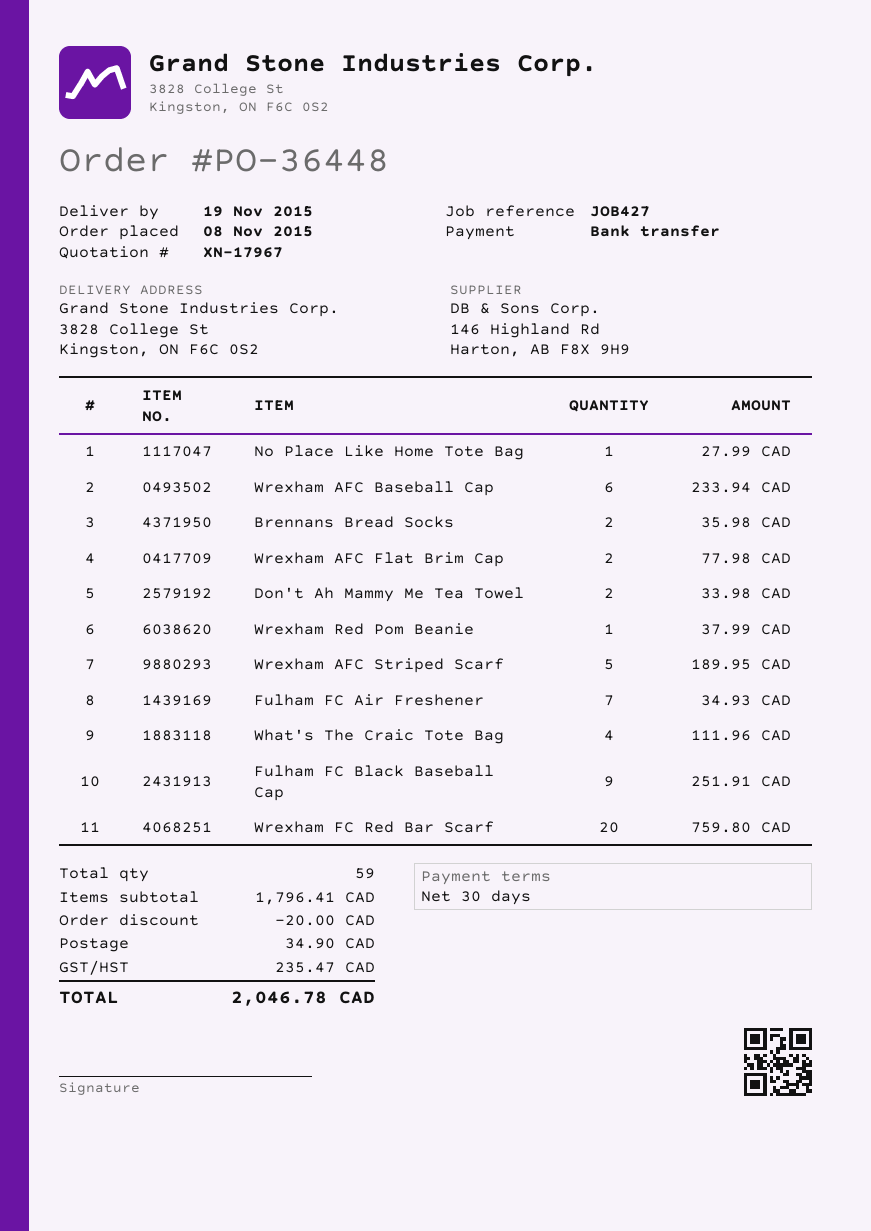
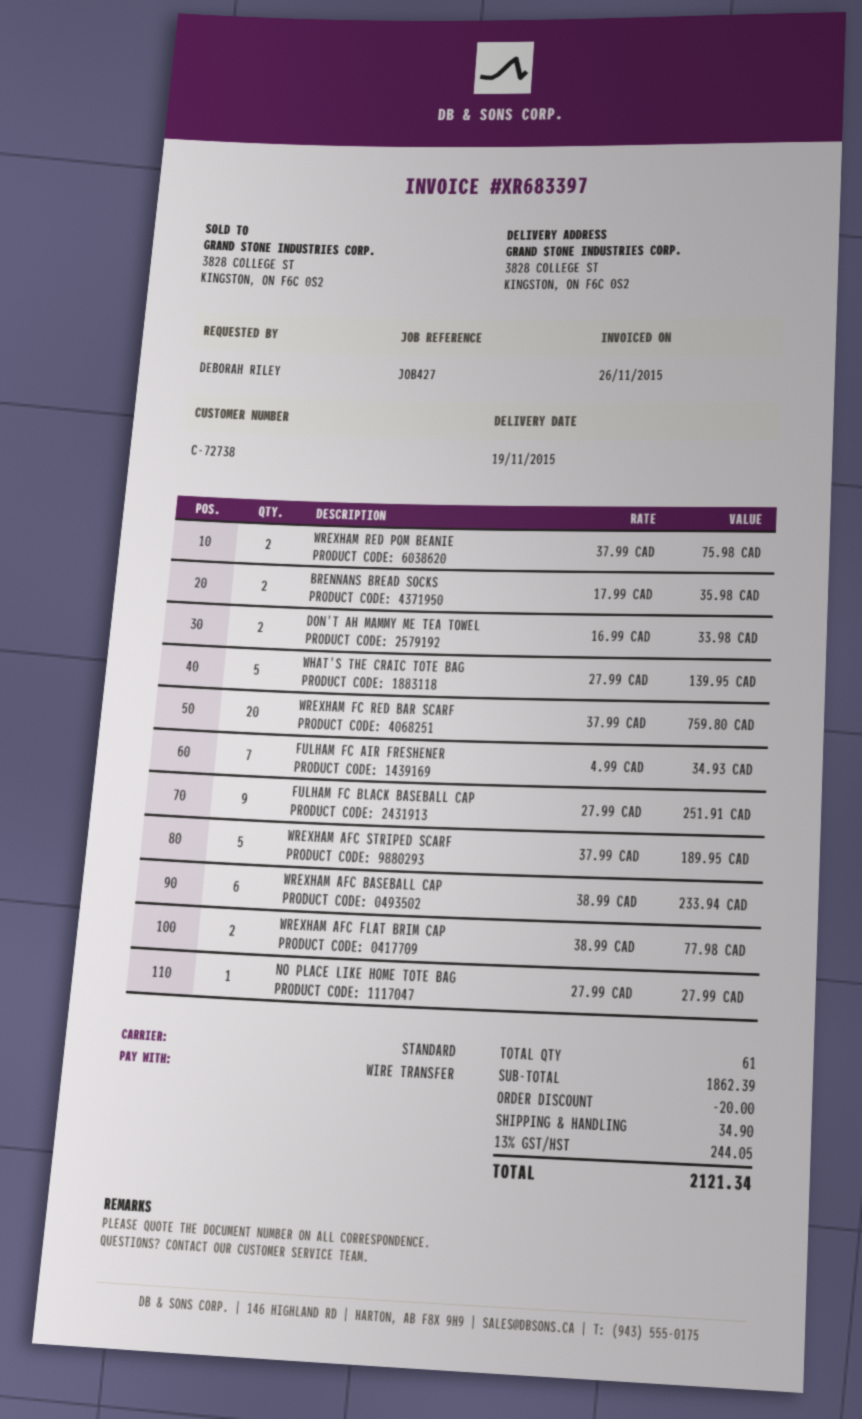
Wrexham Red Pom Beanie: 1 for 37.99 -> 2 for 75.98
What's The Craic Tote Bag: 4 for 111.96 -> 5 for 139.95
total quantity: 59 -> 61
subtotal: 1796.41 -> 1862.39
tax: 235.47 -> 244.05
total: 2046.78 -> 2121.34

